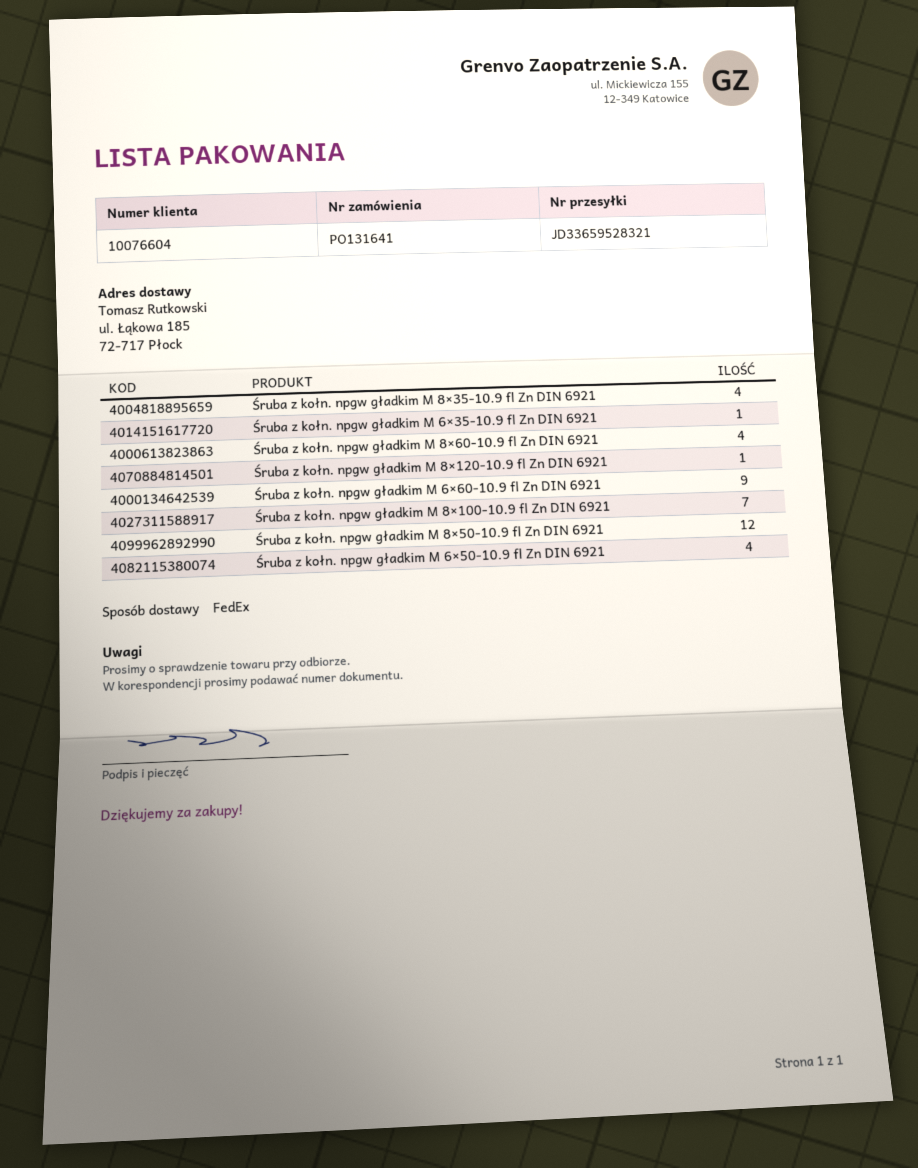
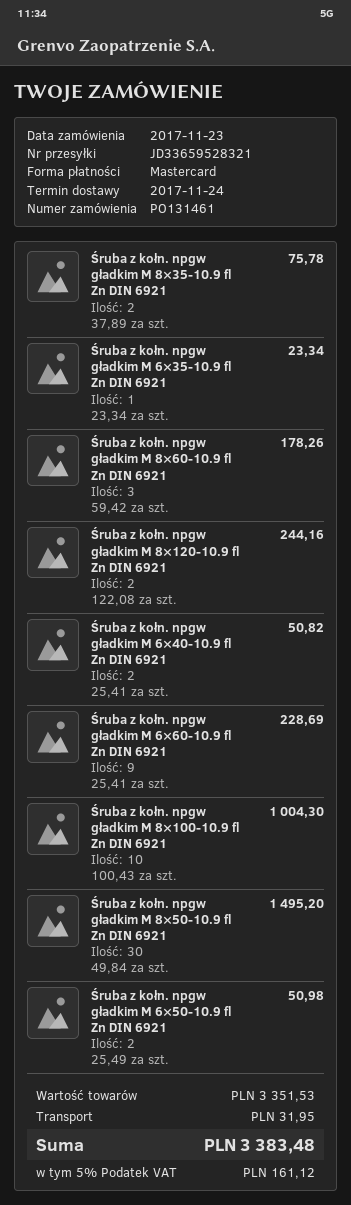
order number: PO131641 -> PO131461
Śruba z kołn. npgw gładkim M 8×35-10.9 fl Zn DIN 6921: 4 -> 2
Śruba z kołn. npgw gładkim M 8×60-10.9 fl Zn DIN 6921: 4 -> 3
Śruba z kołn. npgw gładkim M 8×120-10.9 fl Zn DIN 6921: 1 -> 2
Śruba z kołn. npgw gładkim M 8×100-10.9 fl Zn DIN 6921: 7 -> 10
Śruba z kołn. npgw gładkim M 8×50-10.9 fl Zn DIN 6921: 12 -> 30
Śruba z kołn. npgw gładkim M 6×50-10.9 fl Zn DIN 6921: 4 -> 2
Śruba z kołn. npgw gładkim M 6×40-10.9 fl Zn DIN 6921: none -> 2

